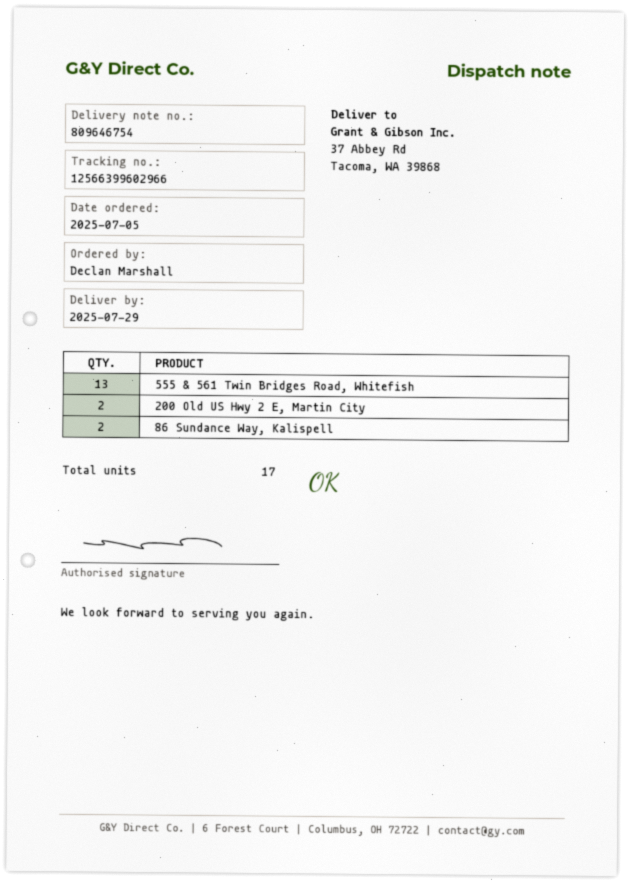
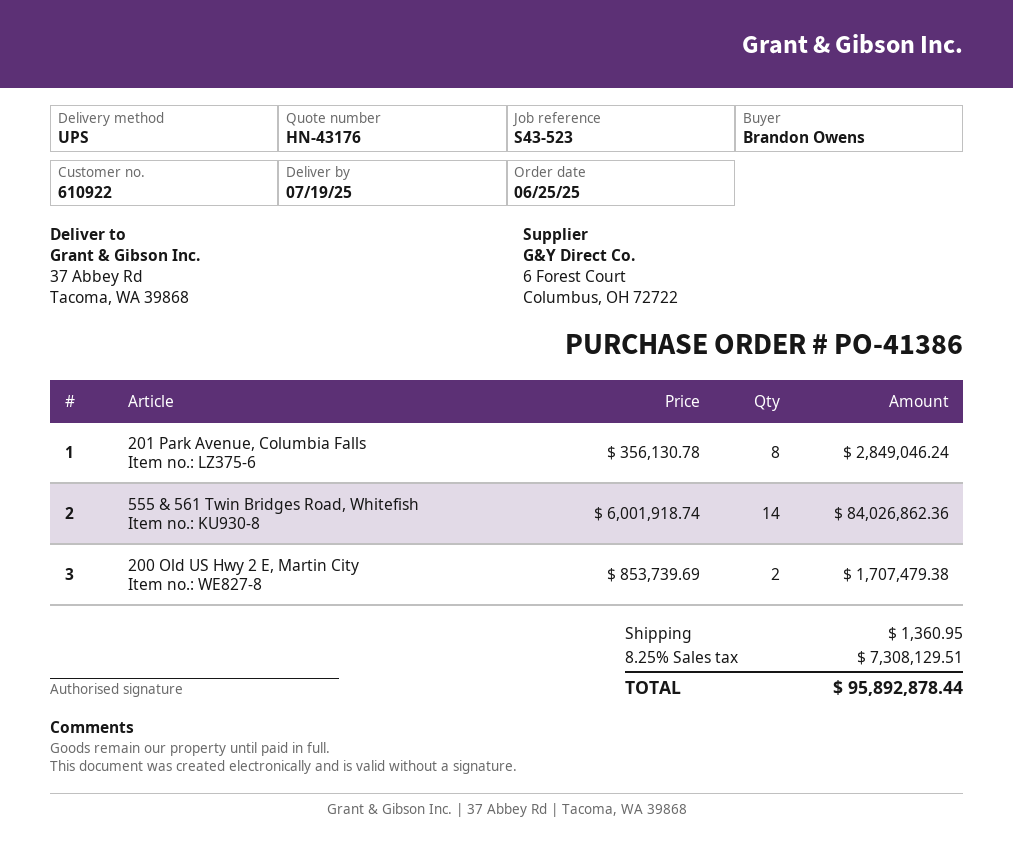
order date: 2025-07-05 -> 2025-06-25
delivery date: 2025-07-29 -> 2025-07-19
ordered by: Declan Marshall -> Brandon Owens
555 & 561 Twin Bridges Road, Whitefish: 13 -> 14
86 Sundance Way, Kalispell: 2 -> none
201 Park Avenue, Columbia Falls: none -> 8

